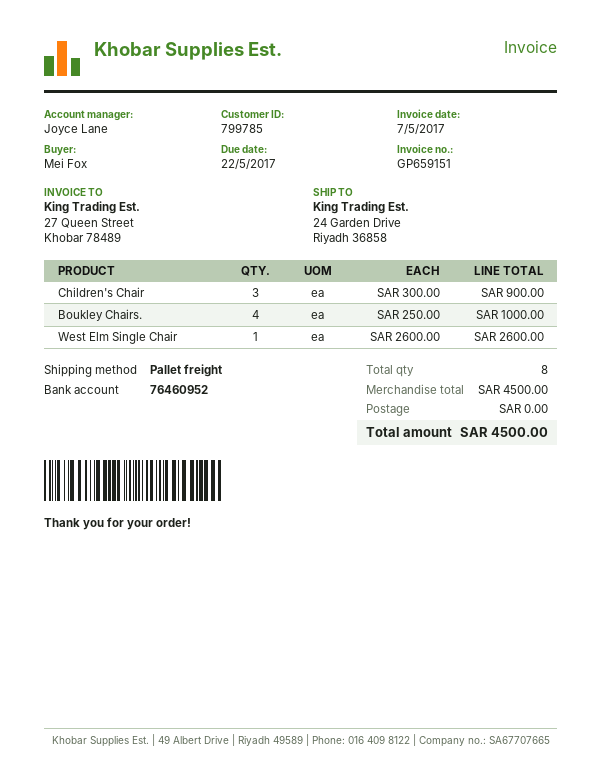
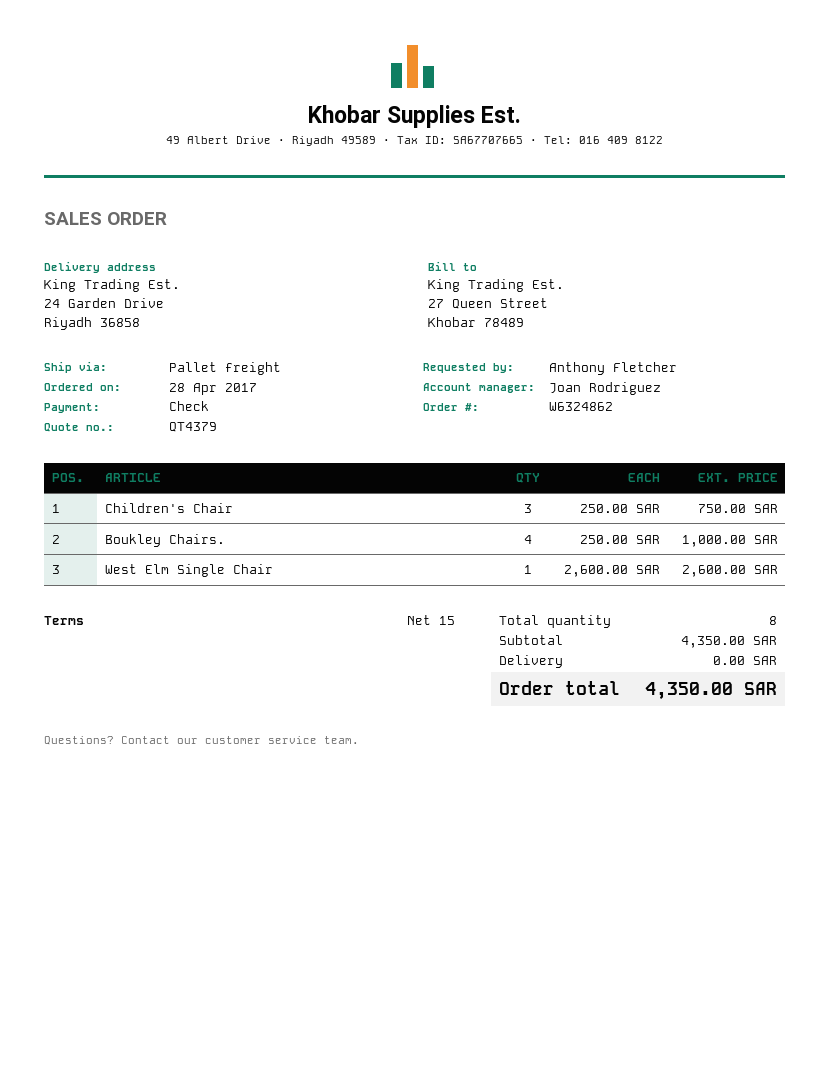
ordered by: Mei Fox -> Anthony Fletcher
sales rep: Joyce Lane -> Joan Rodriguez
Children's Chair: 3 x 300.00 = 900.00 -> 3 x 250.00 = 750.00
subtotal: 4500.00 -> 4350.00
total: 4500.00 -> 4350.00

